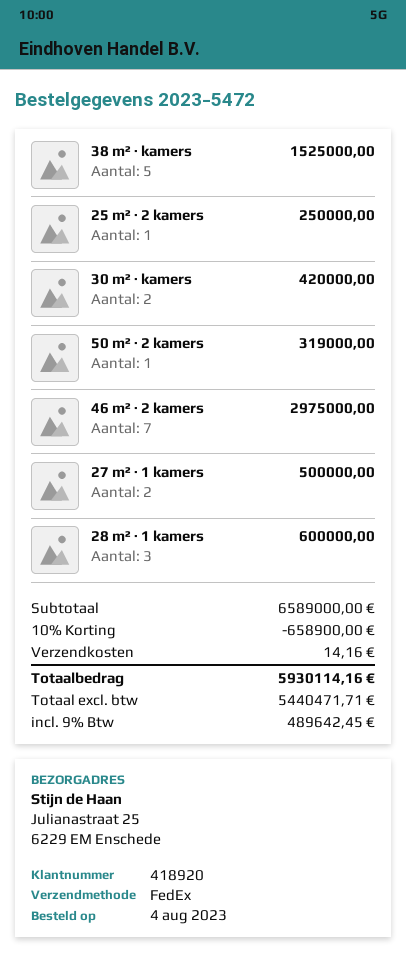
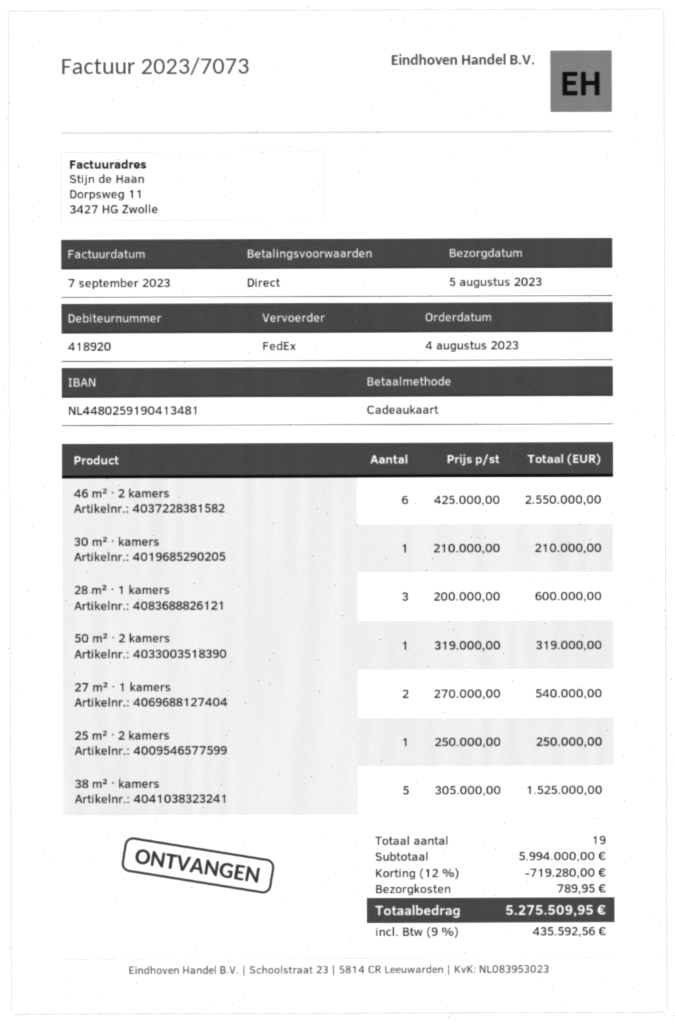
30 m² · kamers: 2 for 420000.00 -> 1 for 210000.00
46 m² · 2 kamers: 7 for 2975000.00 -> 6 for 2550000.00
27 m² · 1 kamers: 2 for 500000.00 -> 2 for 540000.00
subtotal: 6589000.00 -> 5994000.00
discount: 10% = 658900.00 -> 12% = 719280.00
shipping: 14.16 -> 789.95
tax: 9% = 489642.45 -> 9% = 435592.56
total: 5930114.16 -> 5275509.95

